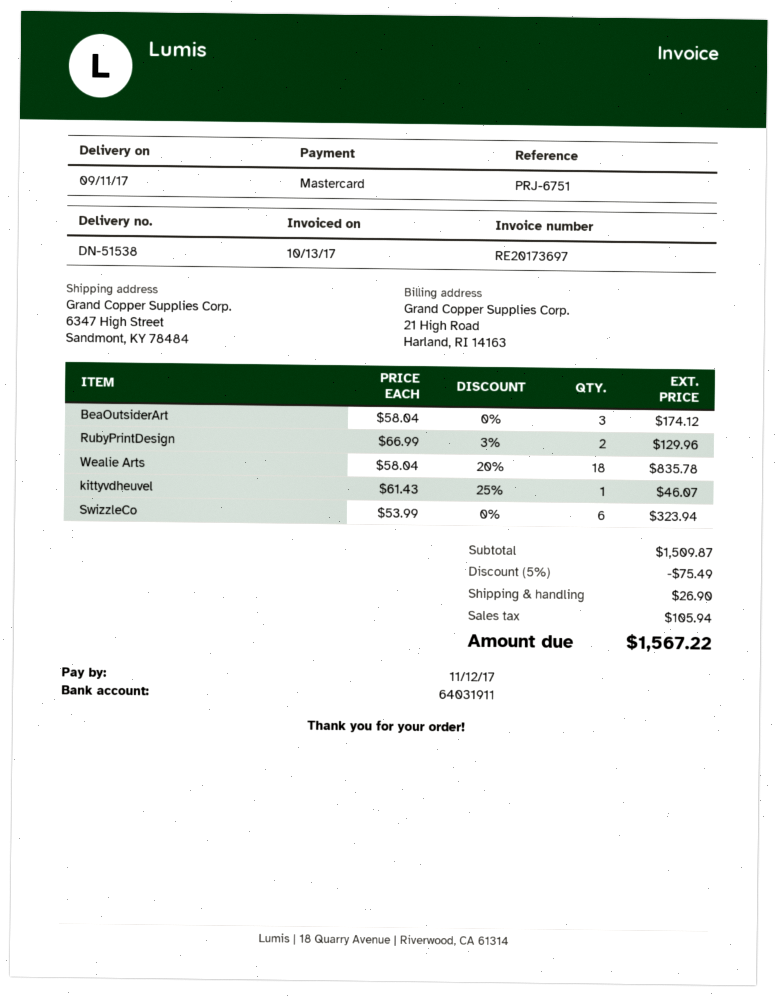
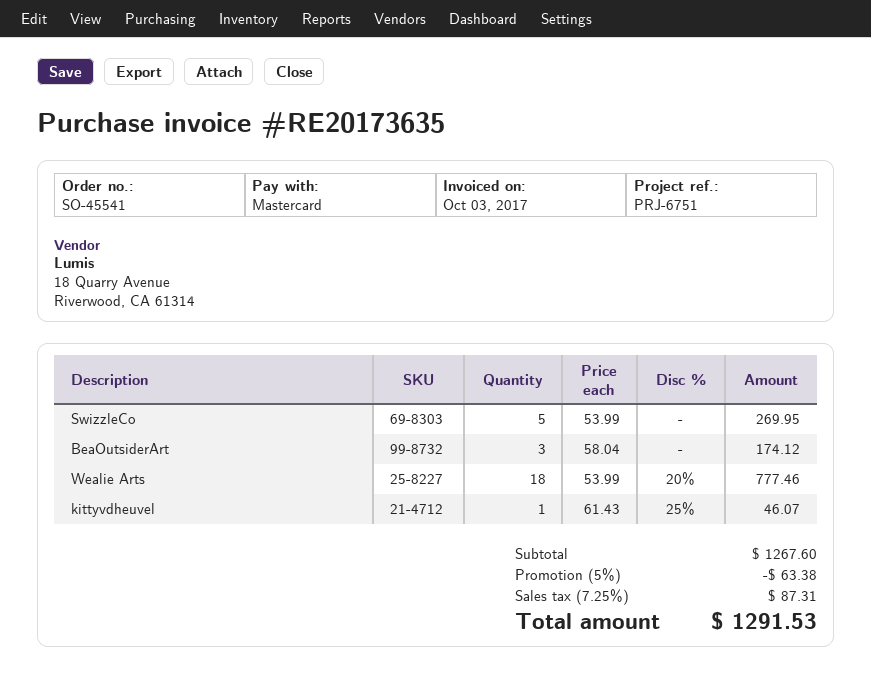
invoice number: RE20173697 -> RE20173635
invoice date: 2017-10-13 -> 2017-10-03
RubyPrintDesign: 2 x 66.99 - 3% = 129.96 -> none
Wealie Arts: 18 x 58.04 - 20% = 835.78 -> 18 x 53.99 - 20% = 777.46
SwizzleCo: 6 x 53.99 = 323.94 -> 5 x 53.99 = 269.95
subtotal: 1509.87 -> 1267.60
discount: 5% = 75.49 -> 5% = 63.38
shipping: 26.90 -> none
tax: 105.94 -> 87.31
total: 1567.22 -> 1291.53

